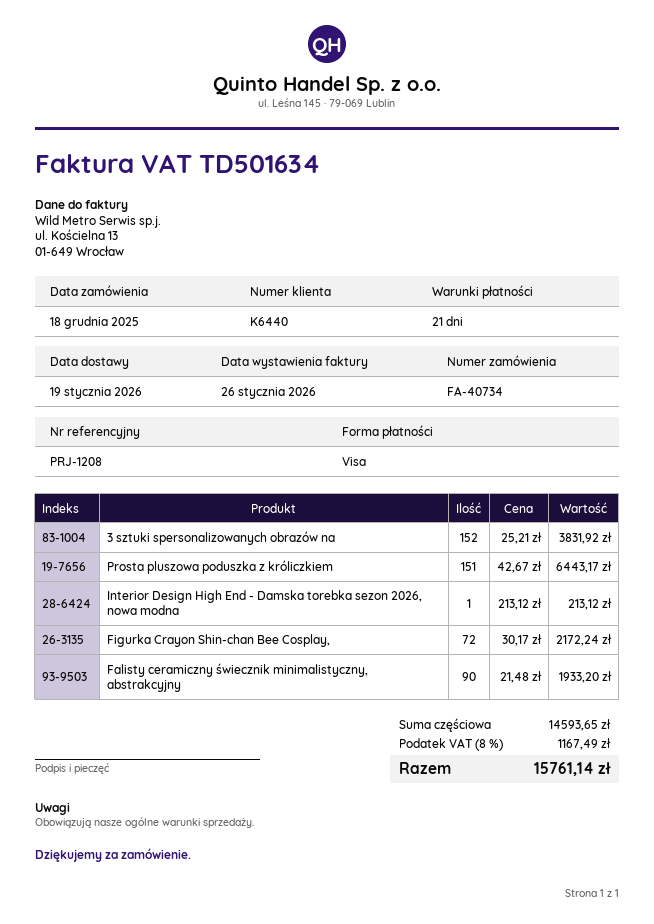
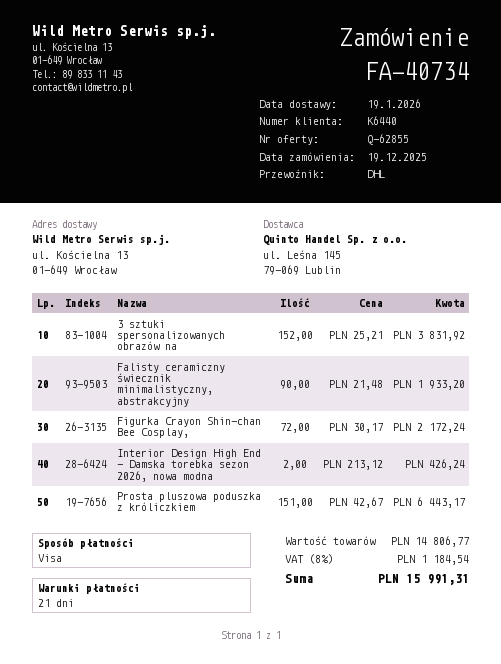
order date: 2025-12-18 -> 2025-12-19
Interior Design High End - Damska torebka sezon 2026, nowa modna: 1 x 213.12 = 213.12 -> 2 x 213.12 = 426.24
subtotal: 14593.65 -> 14806.77
tax: 8% = 1167.49 -> 8% = 1184.54
total: 15761.14 -> 15991.31

